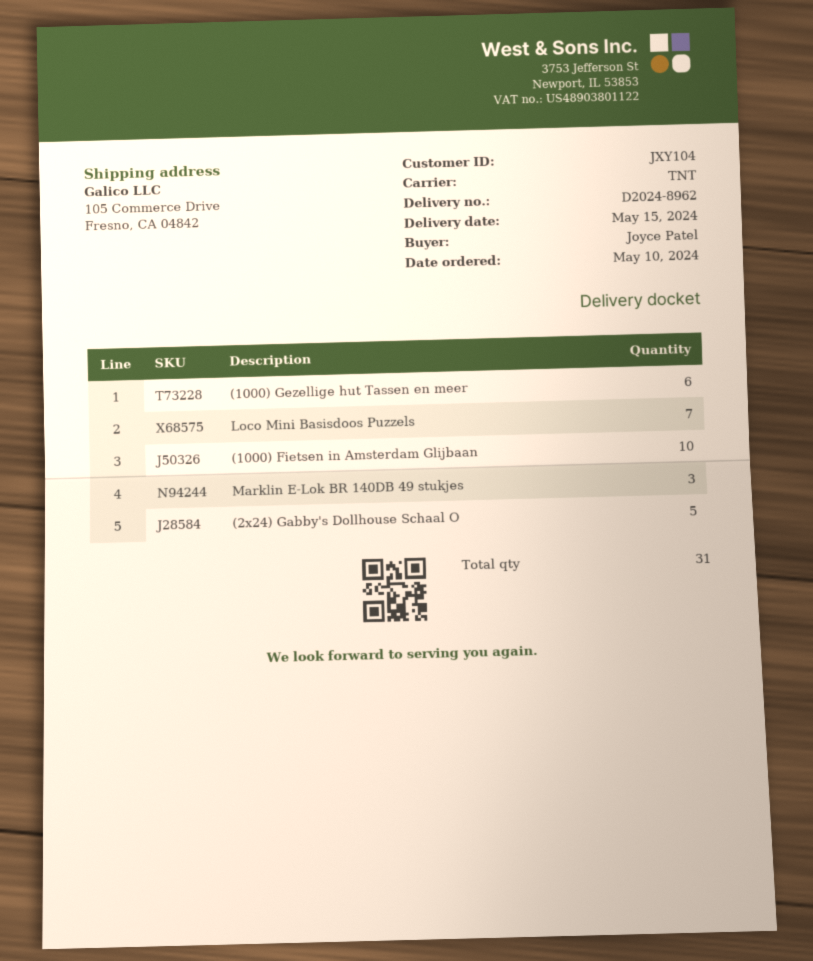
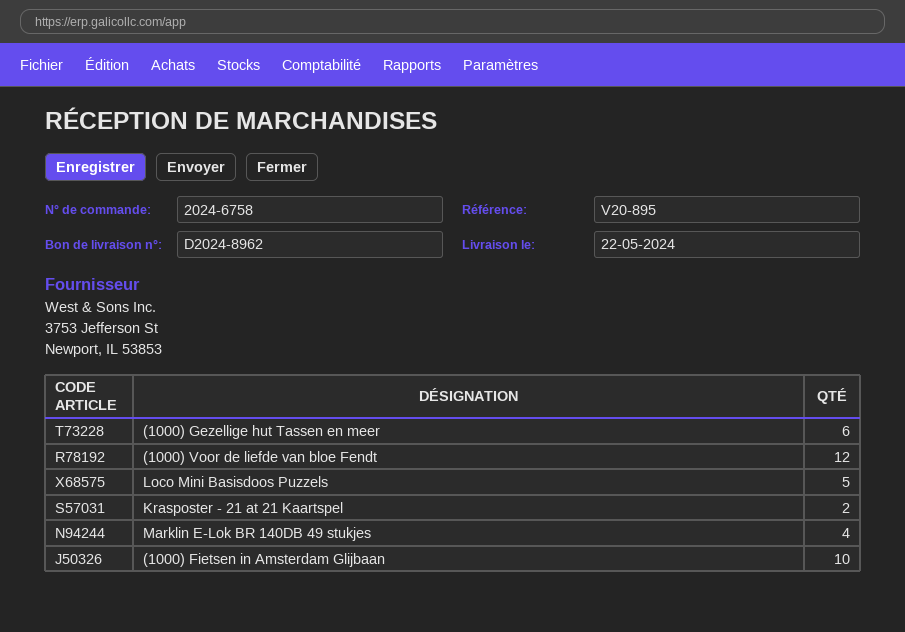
delivery date: 2024-05-15 -> 2024-05-22
Loco Mini Basisdoos Puzzels: 7 -> 5
Marklin E-Lok BR 140DB 49 stukjes: 3 -> 4
(2x24) Gabby's Dollhouse Schaal O: 5 -> none
(1000) Voor de liefde van bloe Fendt: none -> 12
Krasposter - 21 at 21 Kaartspel: none -> 2

